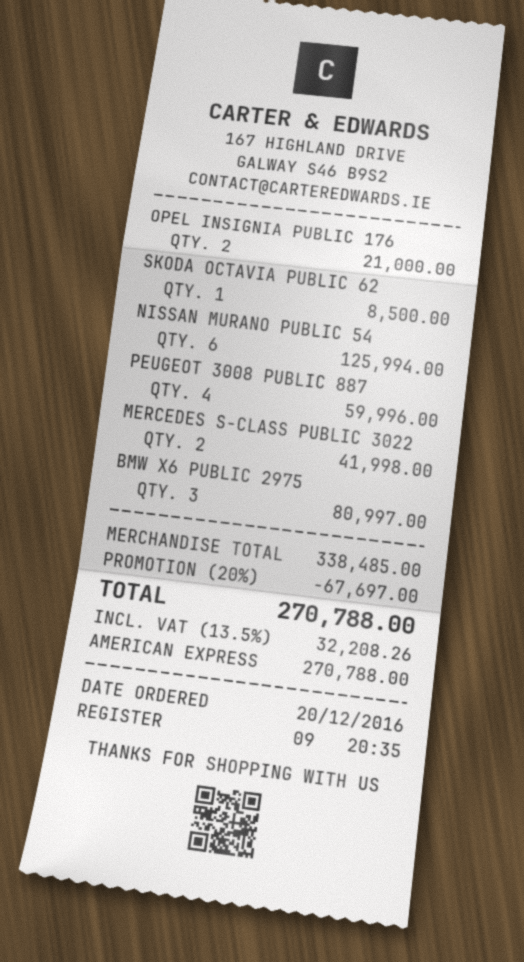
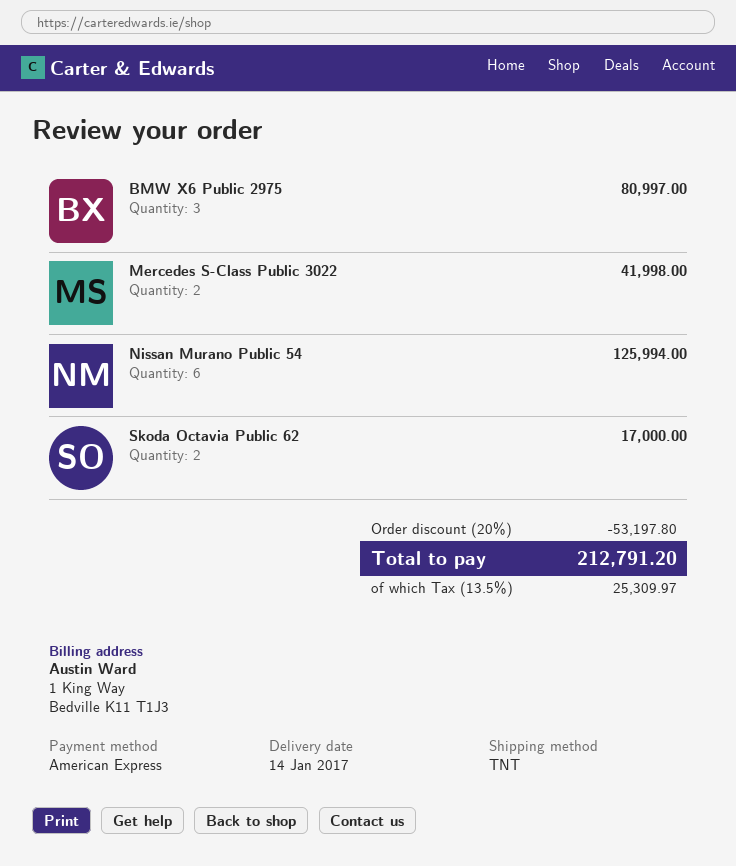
OPEL INSIGNIA PUBLIC 176: 2 for 21000.00 -> none
SKODA OCTAVIA PUBLIC 62: 1 for 8500.00 -> 2 for 17000.00
PEUGEOT 3008 PUBLIC 887: 4 for 59996.00 -> none
discount: 20% = 67697.00 -> 20% = 53197.80
tax: 13.5% = 32208.26 -> 13.5% = 25309.97
total: 270788.00 -> 212791.20

